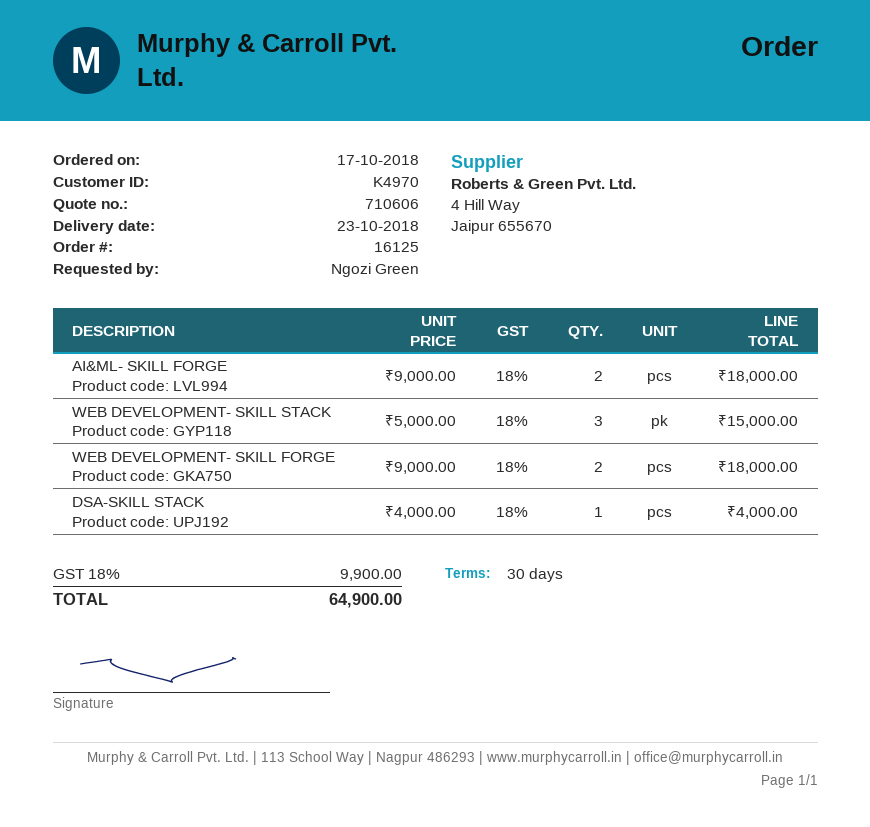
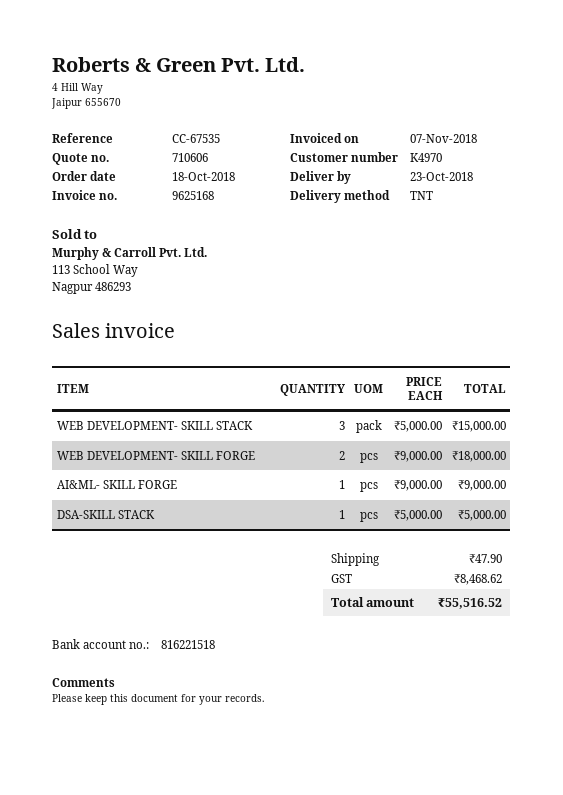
order date: 2018-10-17 -> 2018-10-18
AI&ML- SKILL FORGE: 2 x 9000.00 = 18000.00 -> 1 x 9000.00 = 9000.00
DSA-SKILL STACK: 1 x 4000.00 = 4000.00 -> 1 x 5000.00 = 5000.00
shipping: none -> 47.90
tax: 9900.00 -> 8468.62
total: 64900.00 -> 55516.52

